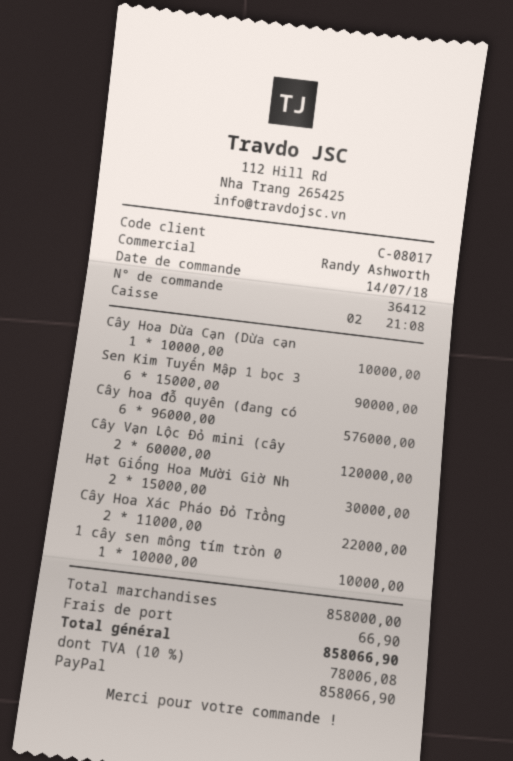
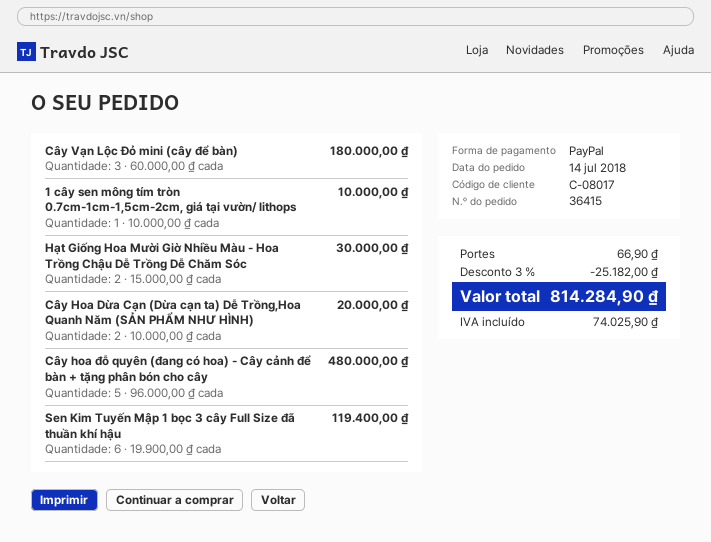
order number: 36412 -> 36415
Cây Hoa Dừa Cạn (Dừa cạn: 1 x 10000.00 = 10000.00 -> 2 x 10000.00 = 20000.00
Sen Kim Tuyến Mập 1 bọc 3: 6 x 15000.00 = 90000.00 -> 6 x 19900.00 = 119400.00
Cây hoa đỗ quyên (đang có: 6 x 96000.00 = 576000.00 -> 5 x 96000.00 = 480000.00
Cây Vạn Lộc Đỏ mini (cây: 2 x 60000.00 = 120000.00 -> 3 x 60000.00 = 180000.00
Cây Hoa Xác Pháo Đỏ Trồng: 2 x 11000.00 = 22000.00 -> none
discount: none -> 3% = 25182.00
tax: 78006.08 -> 74025.90
total: 858066.90 -> 814284.90

